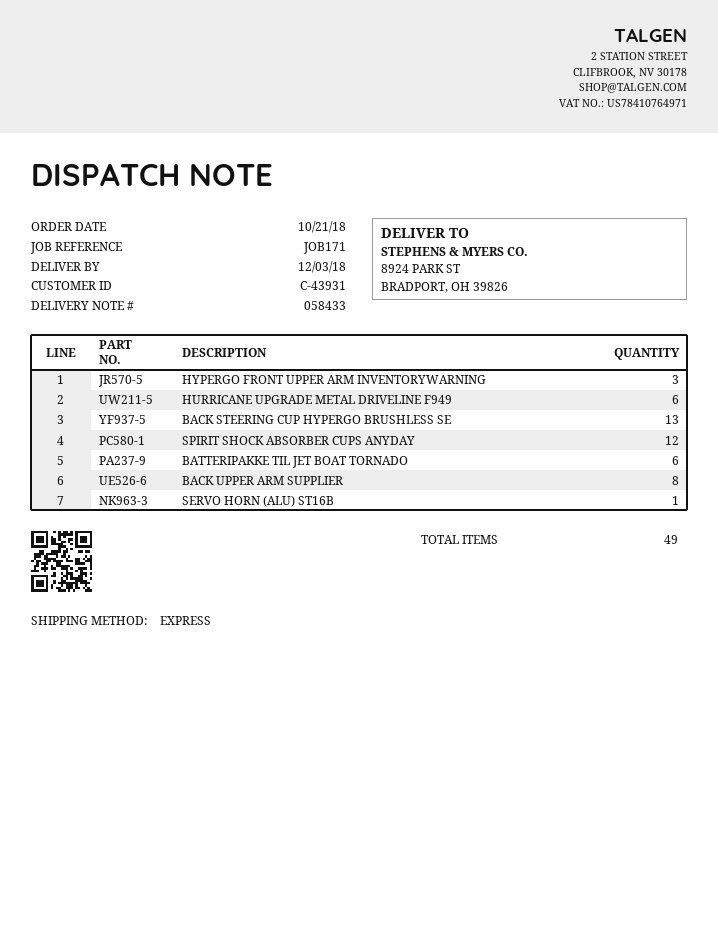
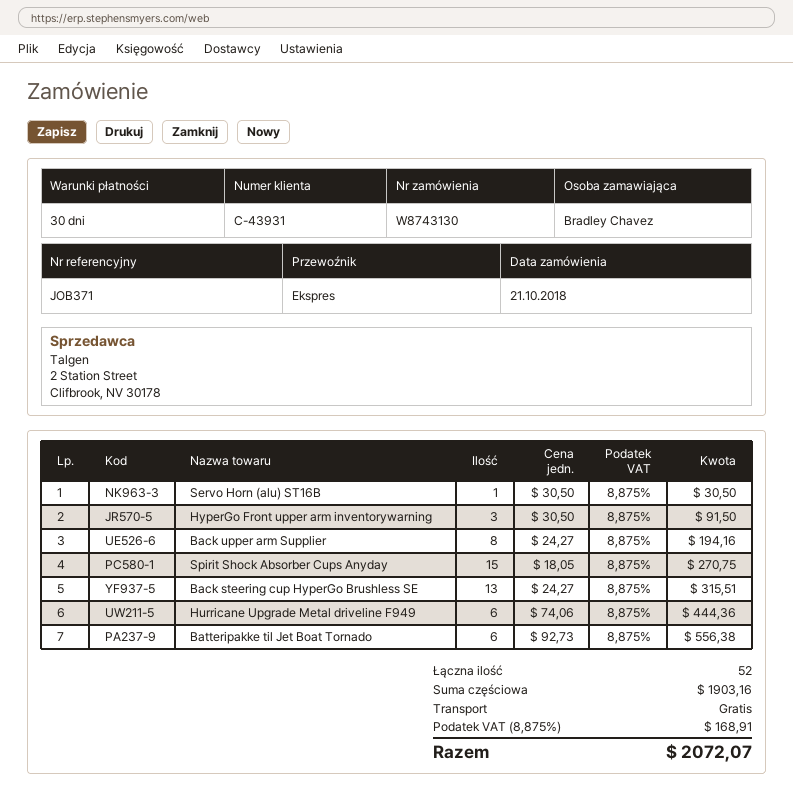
reference: JOB171 -> JOB371
SPIRIT SHOCK ABSORBER CUPS ANYDAY: 12 -> 15
total quantity: 49 -> 52

